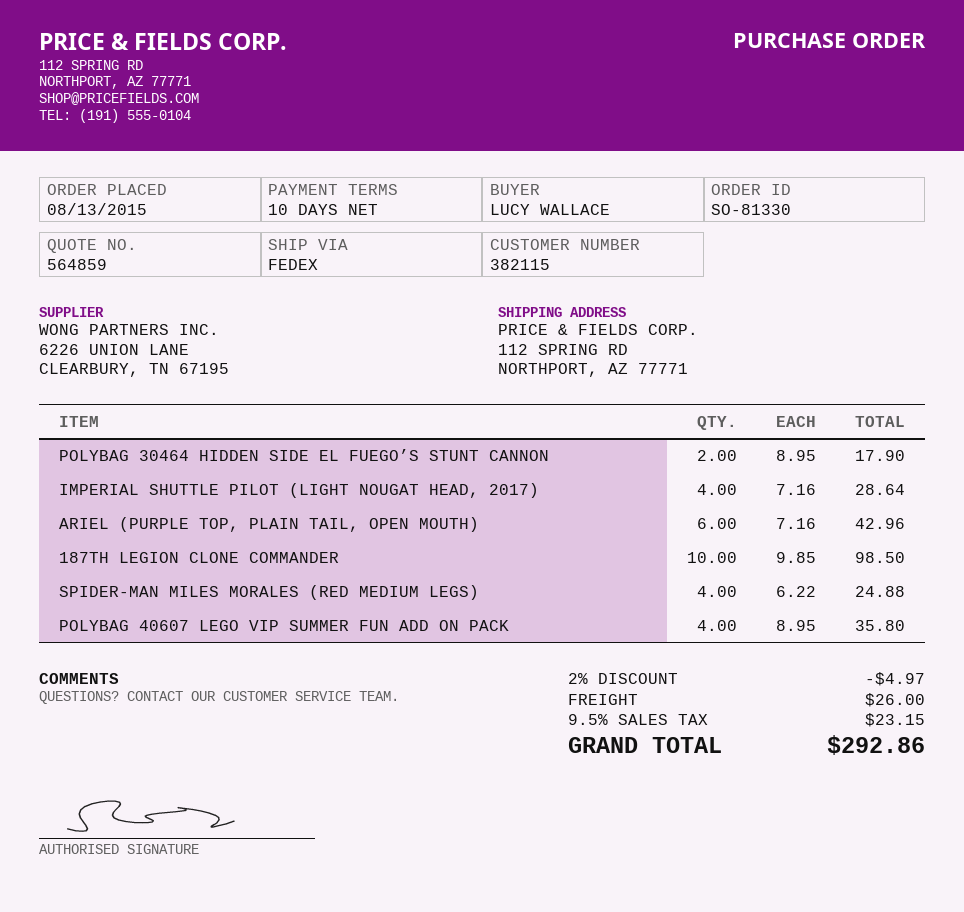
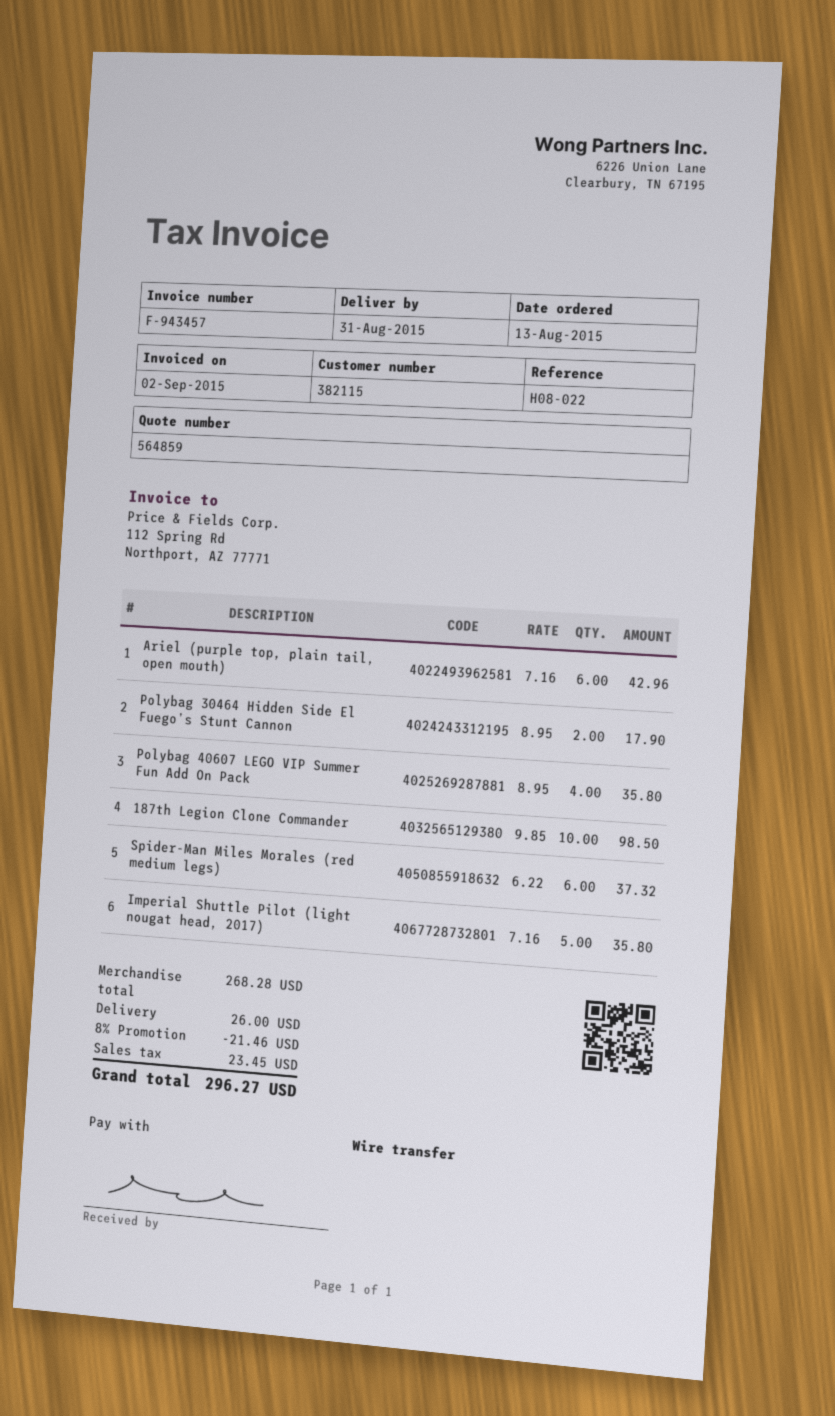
IMPERIAL SHUTTLE PILOT (LIGHT NOUGAT HEAD, 2017): 4 x 7.16 = 28.64 -> 5 x 7.16 = 35.80
SPIDER-MAN MILES MORALES (RED MEDIUM LEGS): 4 x 6.22 = 24.88 -> 6 x 6.22 = 37.32
discount: 2% = 4.97 -> 8% = 21.46
tax: 23.15 -> 23.45
total: 292.86 -> 296.27

